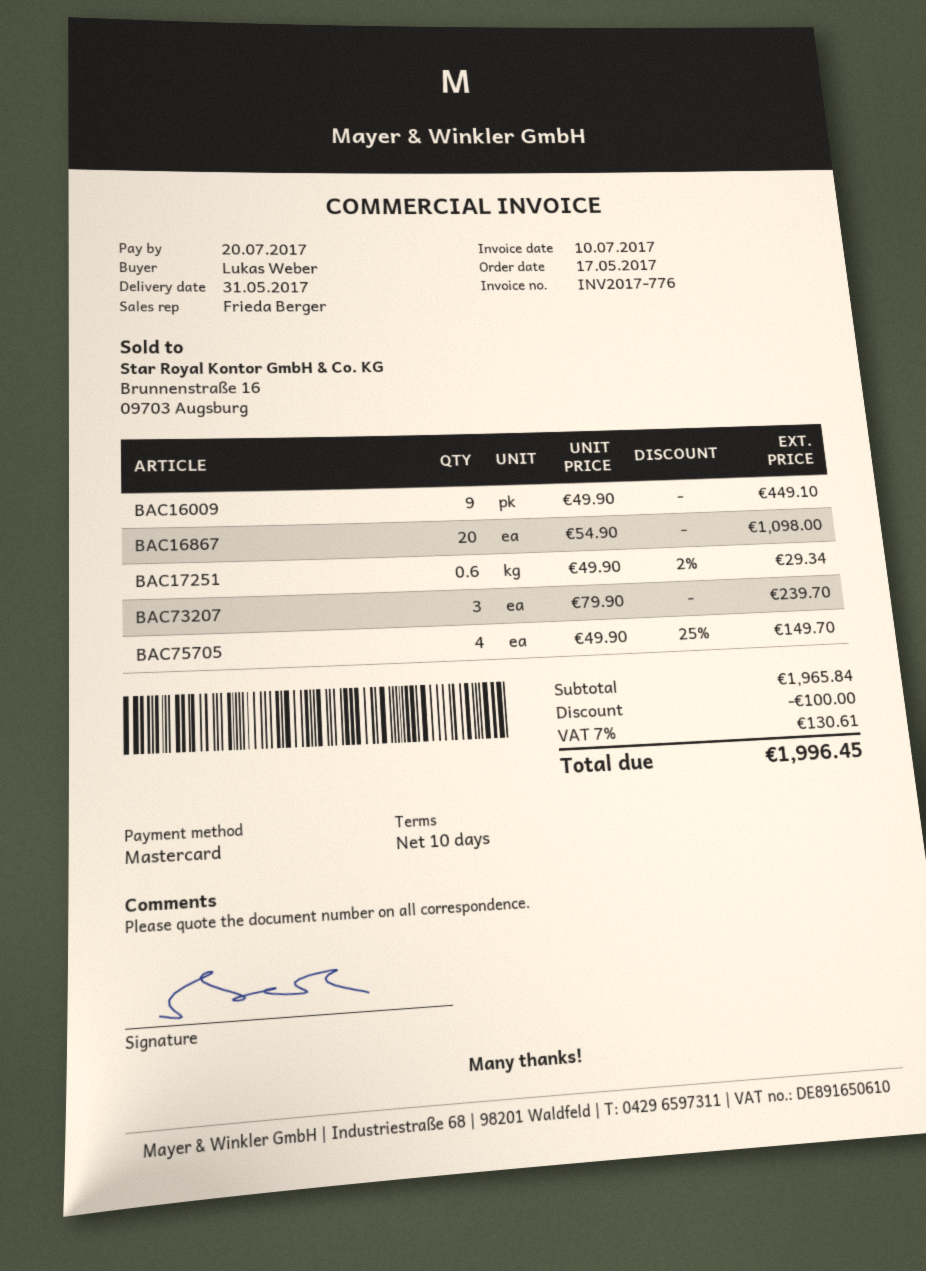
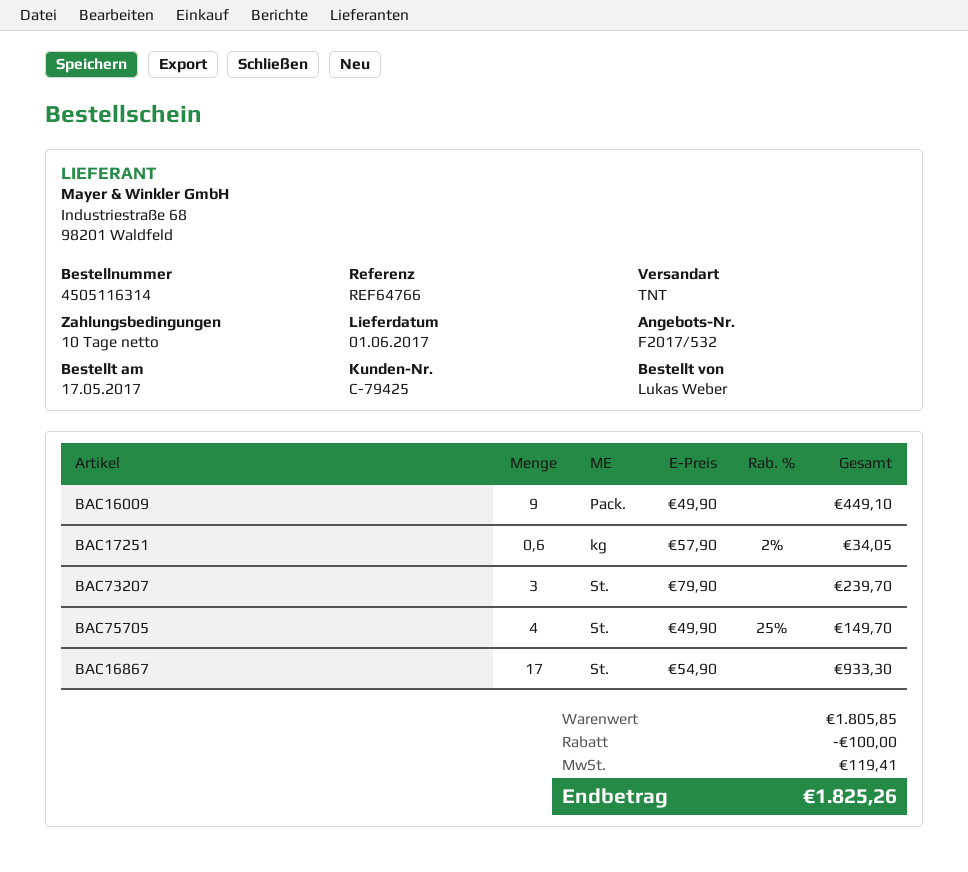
delivery date: 2017-05-31 -> 2017-06-01
BAC16867: 20 x 54.90 = 1098.00 -> 17 x 54.90 = 933.30
BAC17251: 0.6 x 49.90 - 2% = 29.34 -> 0.6 x 57.90 - 2% = 34.05
subtotal: 1965.84 -> 1805.85
tax: 130.61 -> 119.41
total: 1996.45 -> 1825.26

